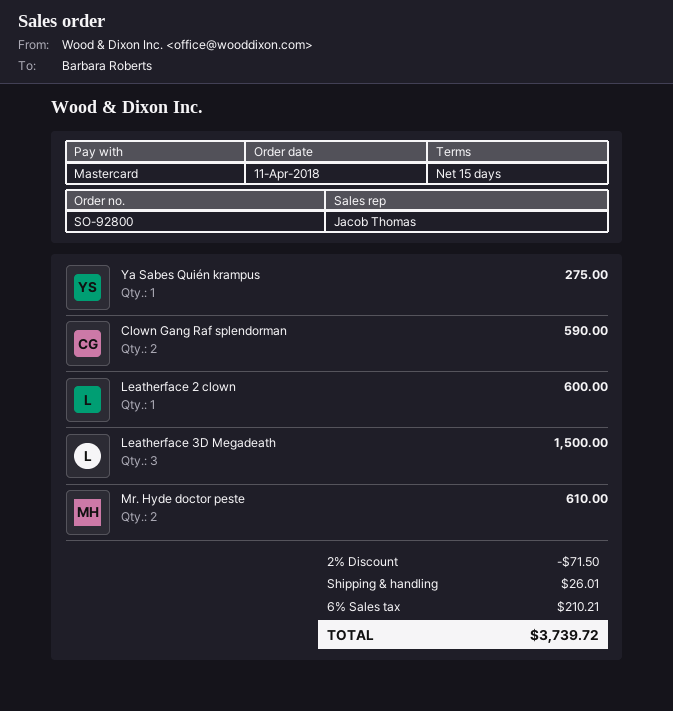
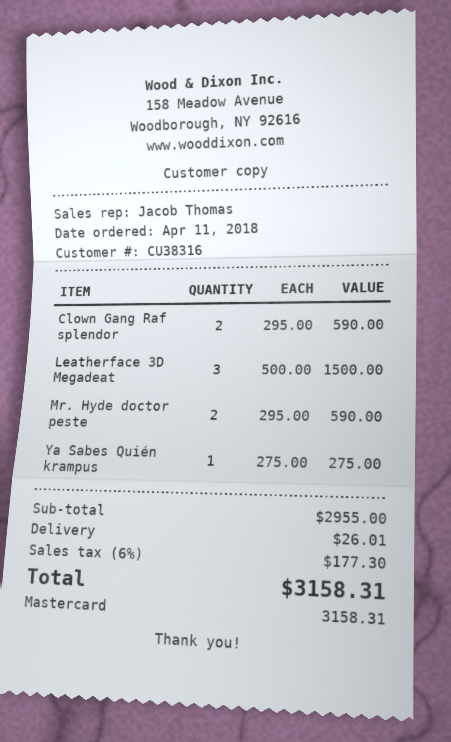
Leatherface 2 clown: 1 for 600.00 -> none
Mr. Hyde doctor peste: 2 for 610.00 -> 2 for 590.00
discount: 2% = 71.50 -> none
tax: 6% = 210.21 -> 6% = 177.30
total: 3739.72 -> 3158.31

